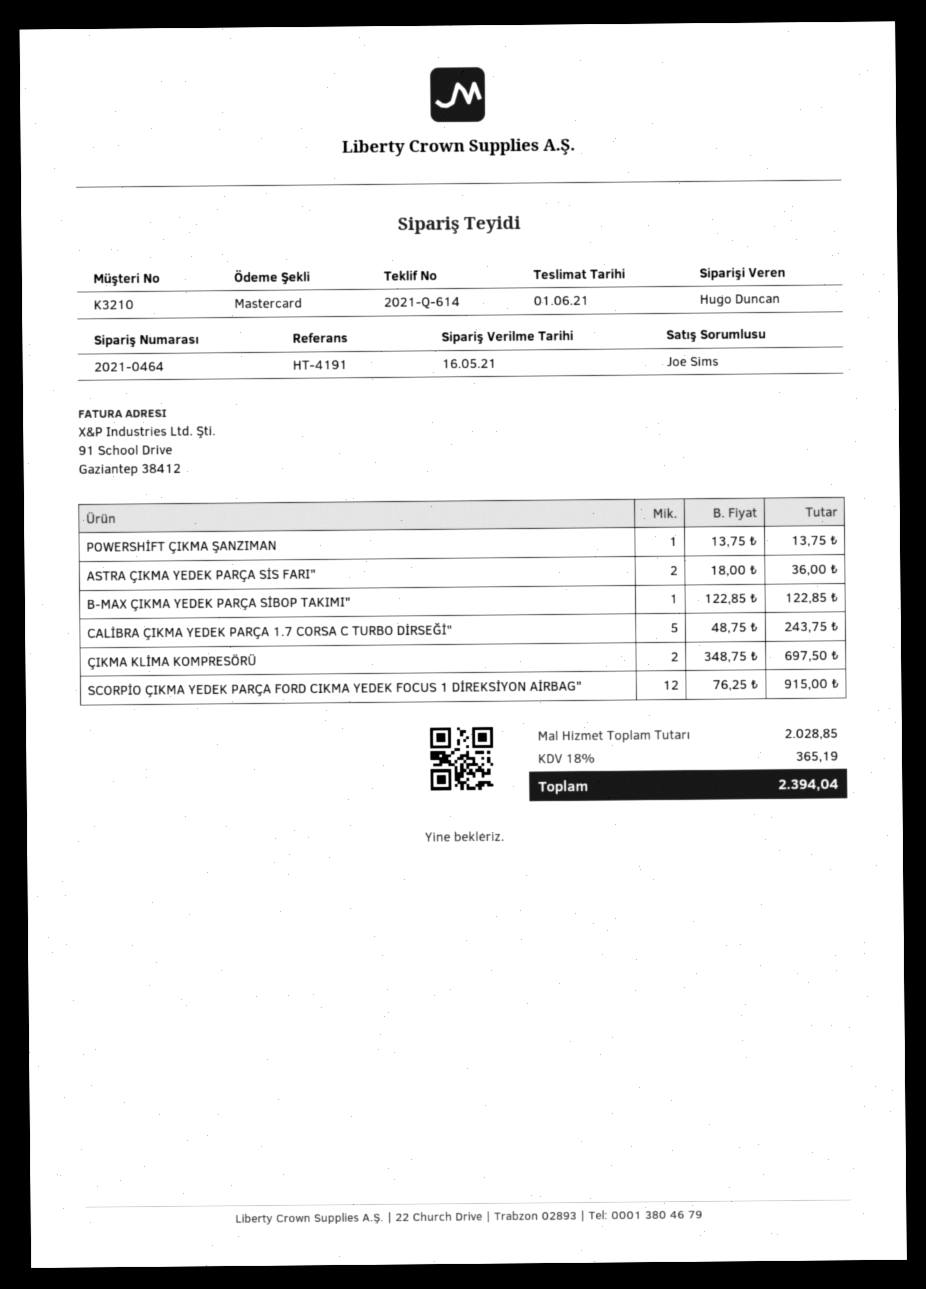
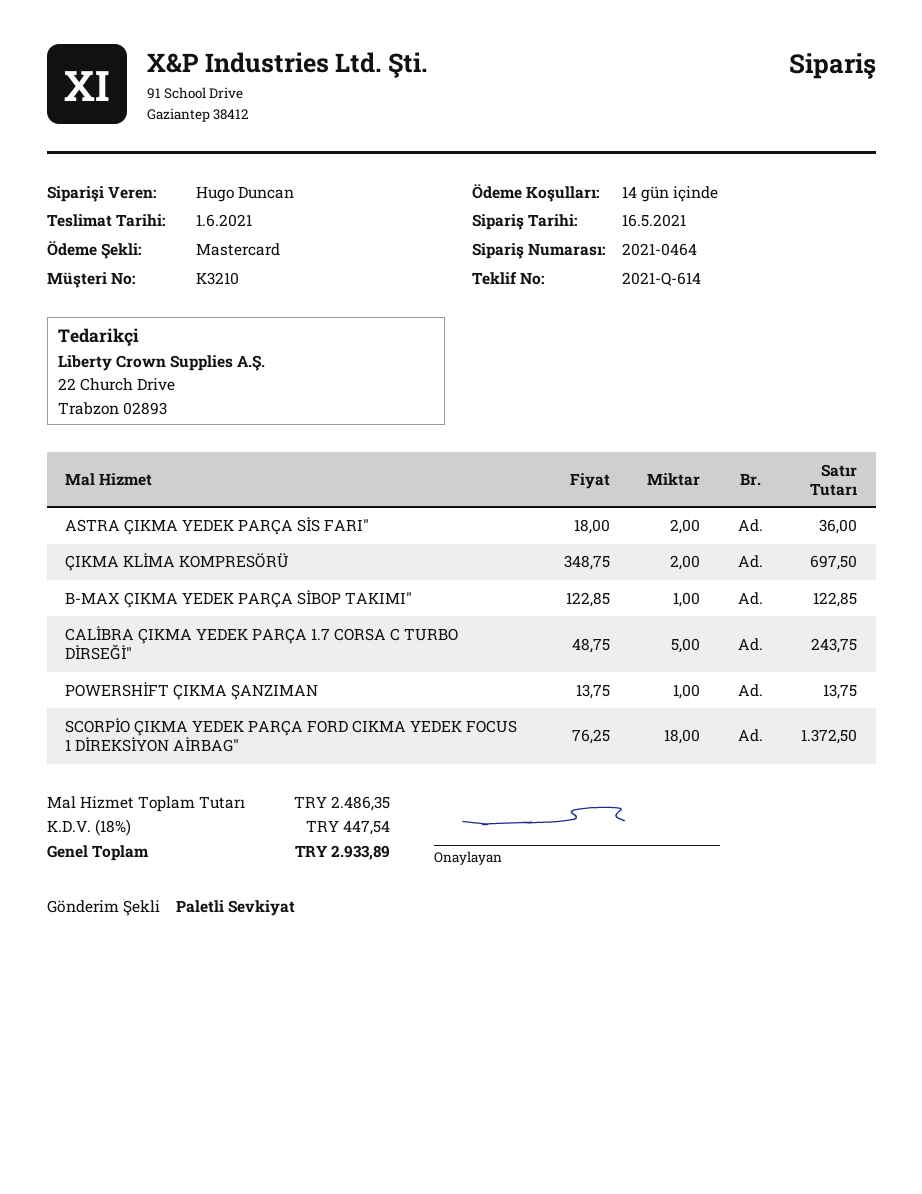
SCORPİO ÇIKMA YEDEK PARÇA FORD CIKMA YEDEK FOCUS 1 DİREKSİYON AİRBAG": 12 x 76.25 = 915.00 -> 18 x 76.25 = 1372.50
subtotal: 2028.85 -> 2486.35
tax: 18% = 365.19 -> 18% = 447.54
total: 2394.04 -> 2933.89

